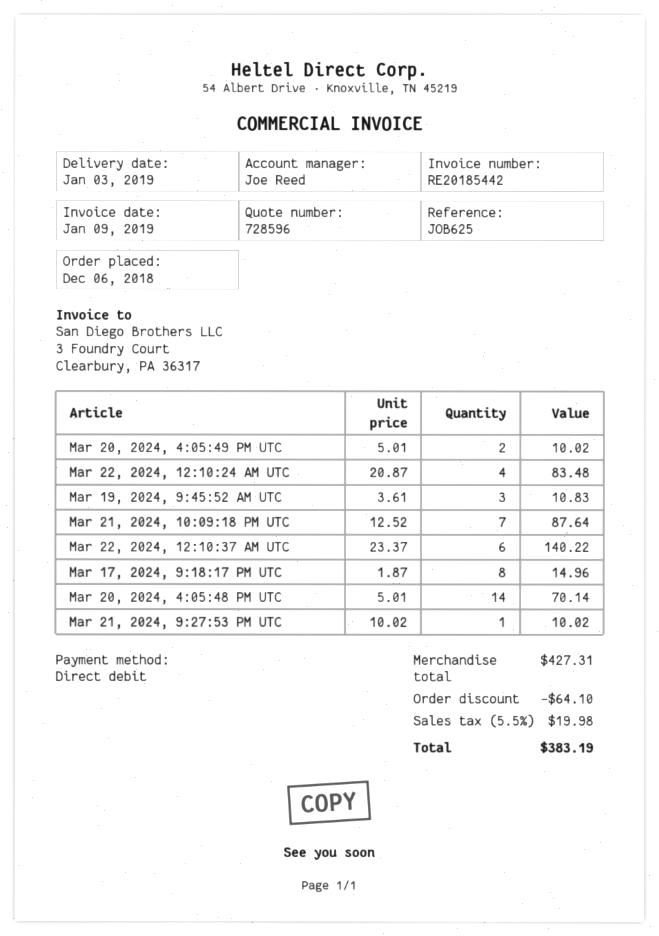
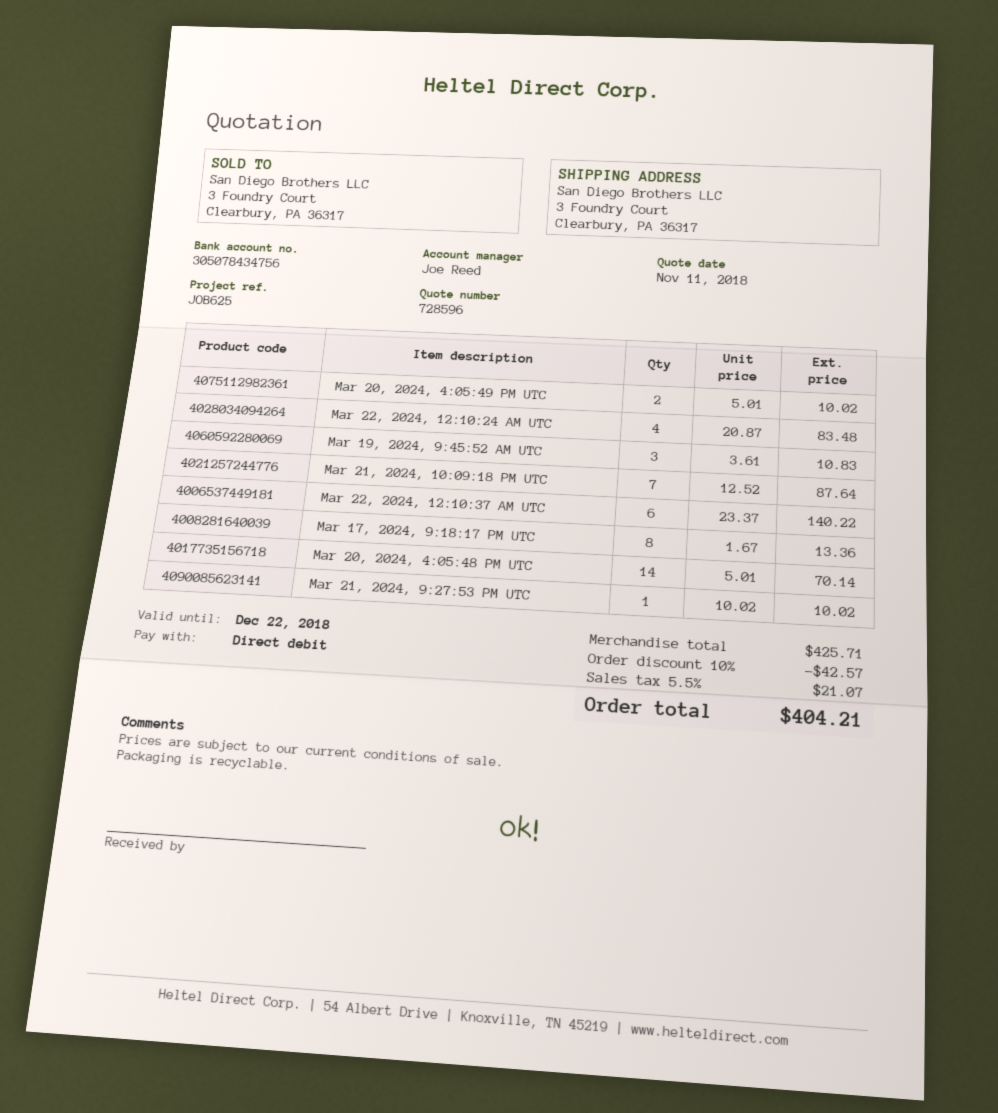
Mar 17, 2024, 9:18:17 PM UTC: 8 x 1.87 = 14.96 -> 8 x 1.67 = 13.36
subtotal: 427.31 -> 425.71
discount: 64.10 -> 42.57
tax: 5.5% = 19.98 -> 5.5% = 21.07
total: 383.19 -> 404.21

